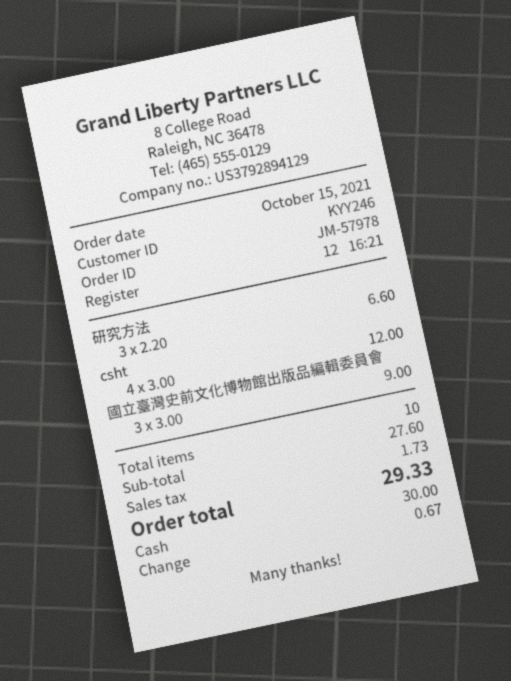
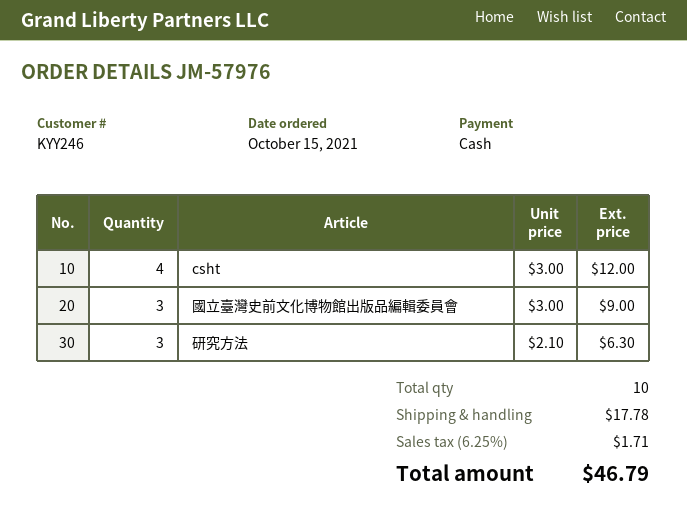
order number: JM-57978 -> JM-57976
研究方法: 3 x 2.20 = 6.60 -> 3 x 2.10 = 6.30
shipping: none -> 17.78
tax: 1.73 -> 1.71
total: 29.33 -> 46.79

